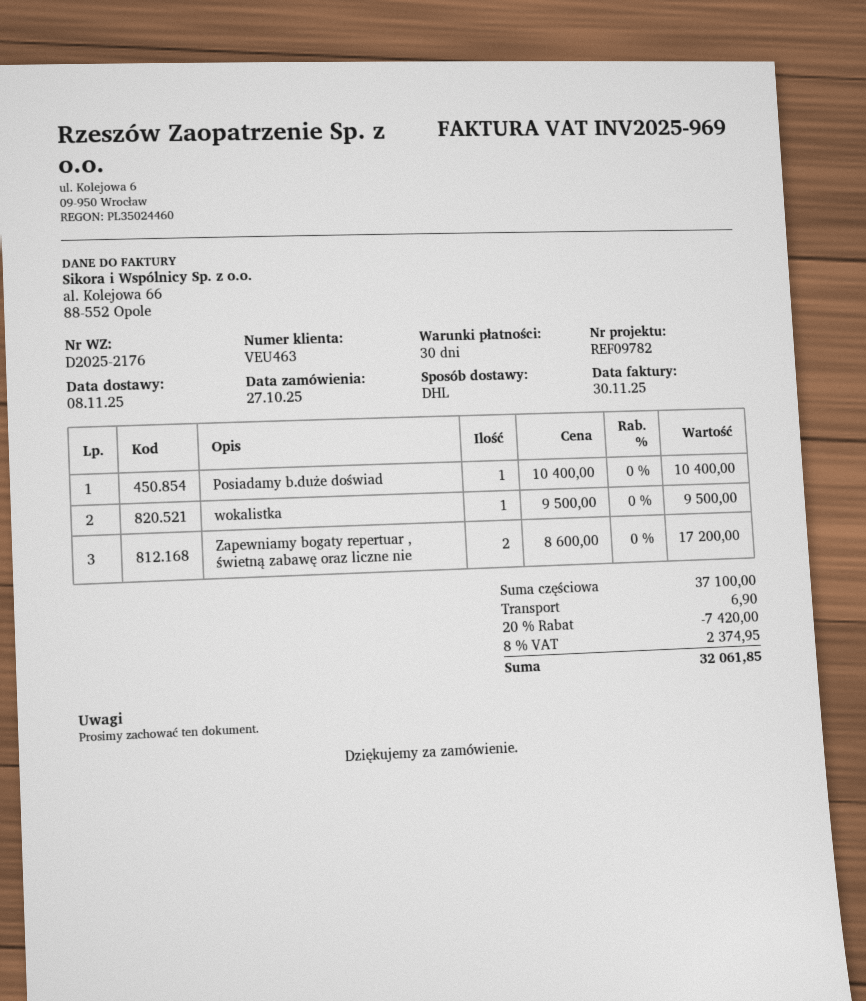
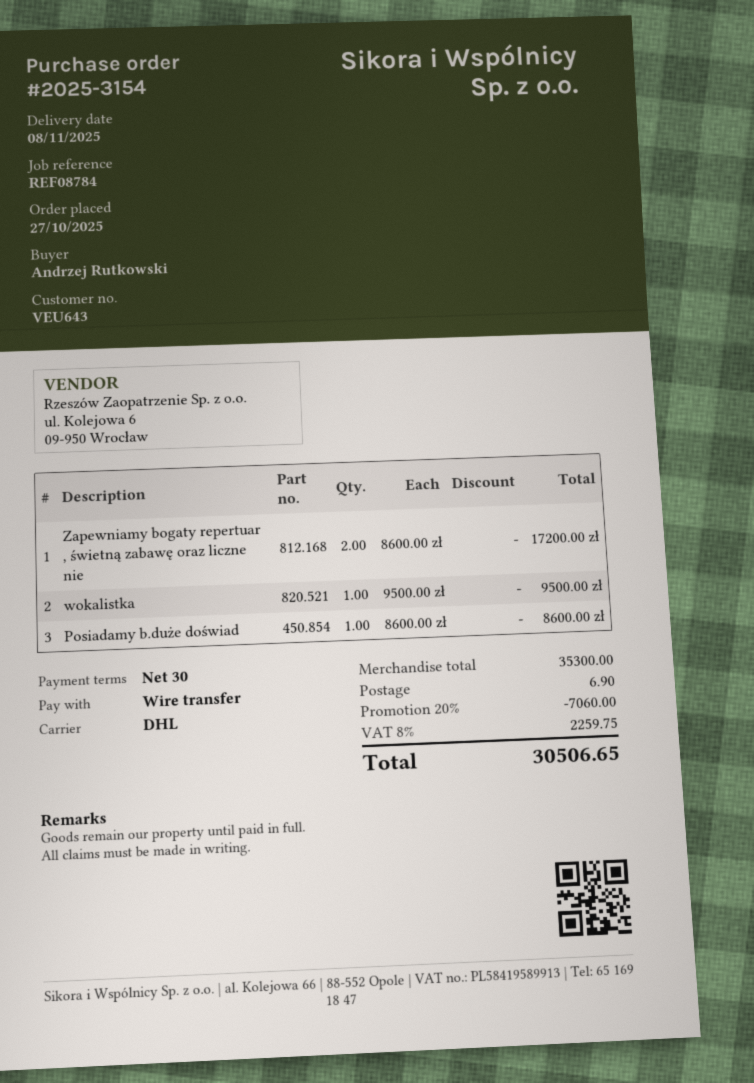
customer number: VEU463 -> VEU643
reference: REF09782 -> REF08784
Posiadamy b.duże doświad: 1 x 10400.00 = 10400.00 -> 1 x 8600.00 = 8600.00
subtotal: 37100.00 -> 35300.00
discount: 20% = 7420.00 -> 20% = 7060.00
tax: 8% = 2374.95 -> 8% = 2259.75
total: 32061.85 -> 30506.65

